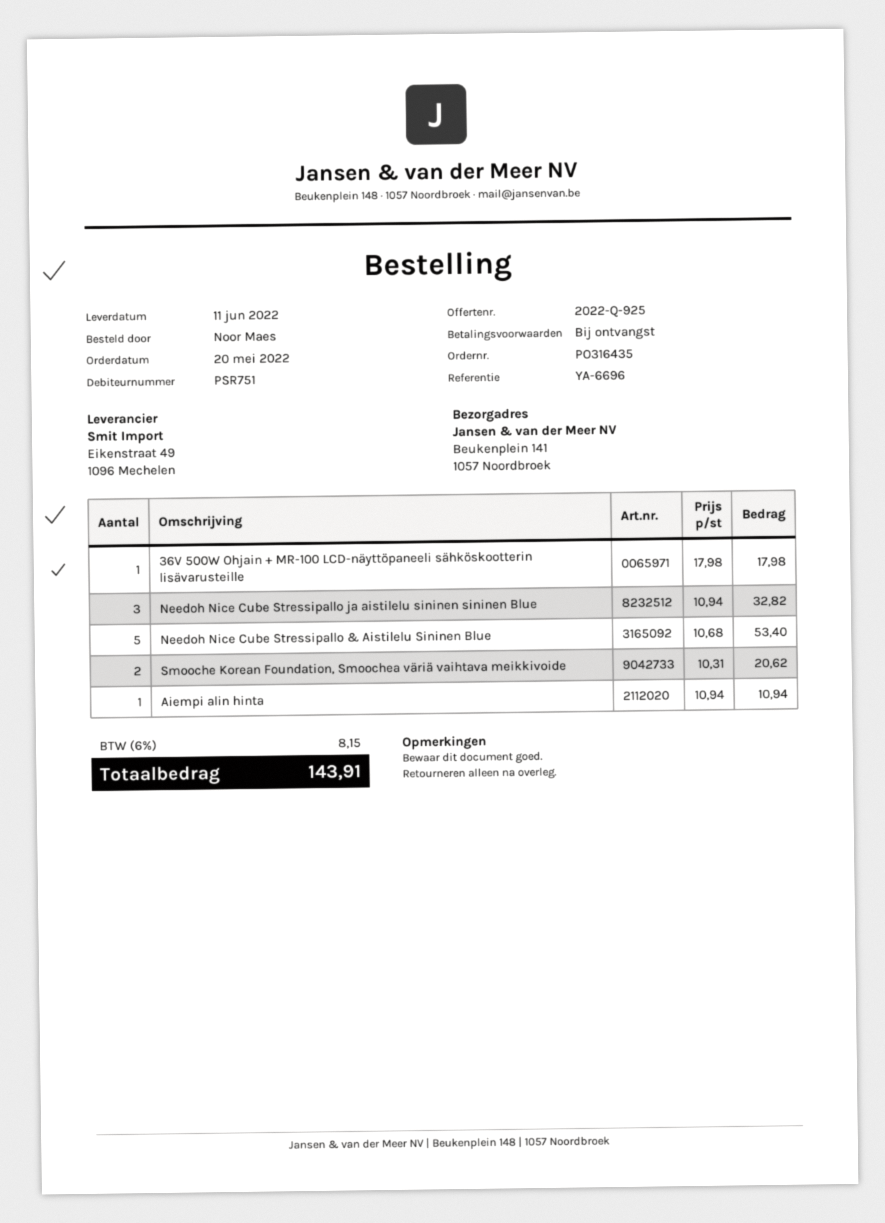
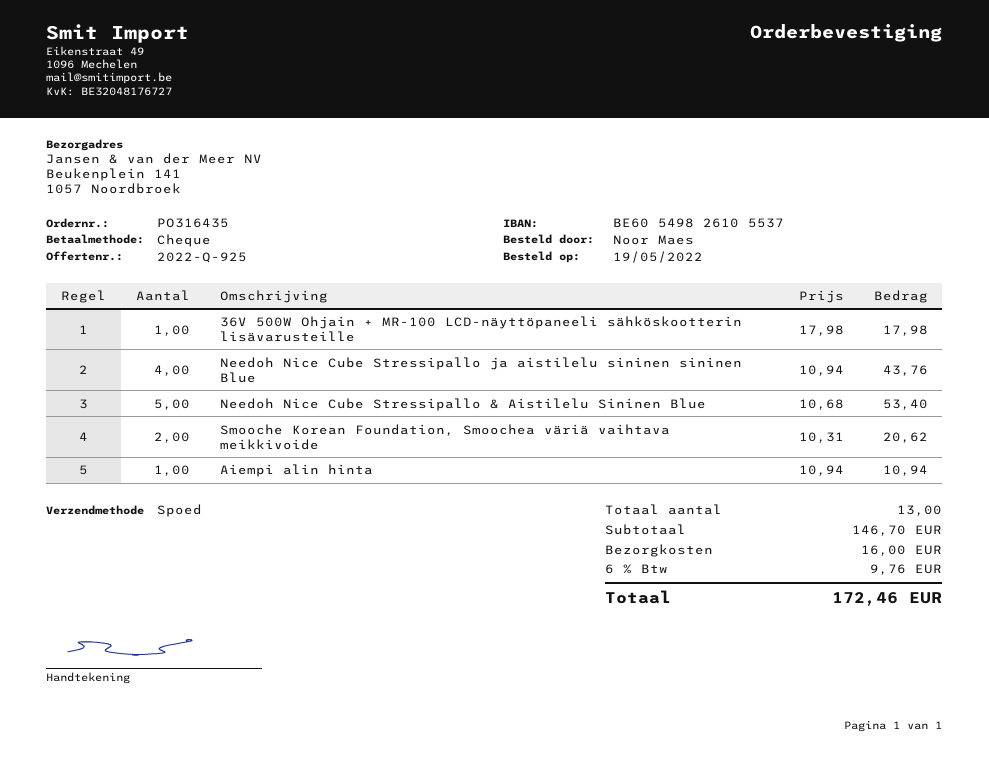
order date: 2022-05-20 -> 2022-05-19
Needoh Nice Cube Stressipallo ja aistilelu sininen sininen Blue: 3 x 10.94 = 32.82 -> 4 x 10.94 = 43.76
shipping: none -> 16.00
tax: 6% = 8.15 -> 6% = 9.76
total: 143.91 -> 172.46

